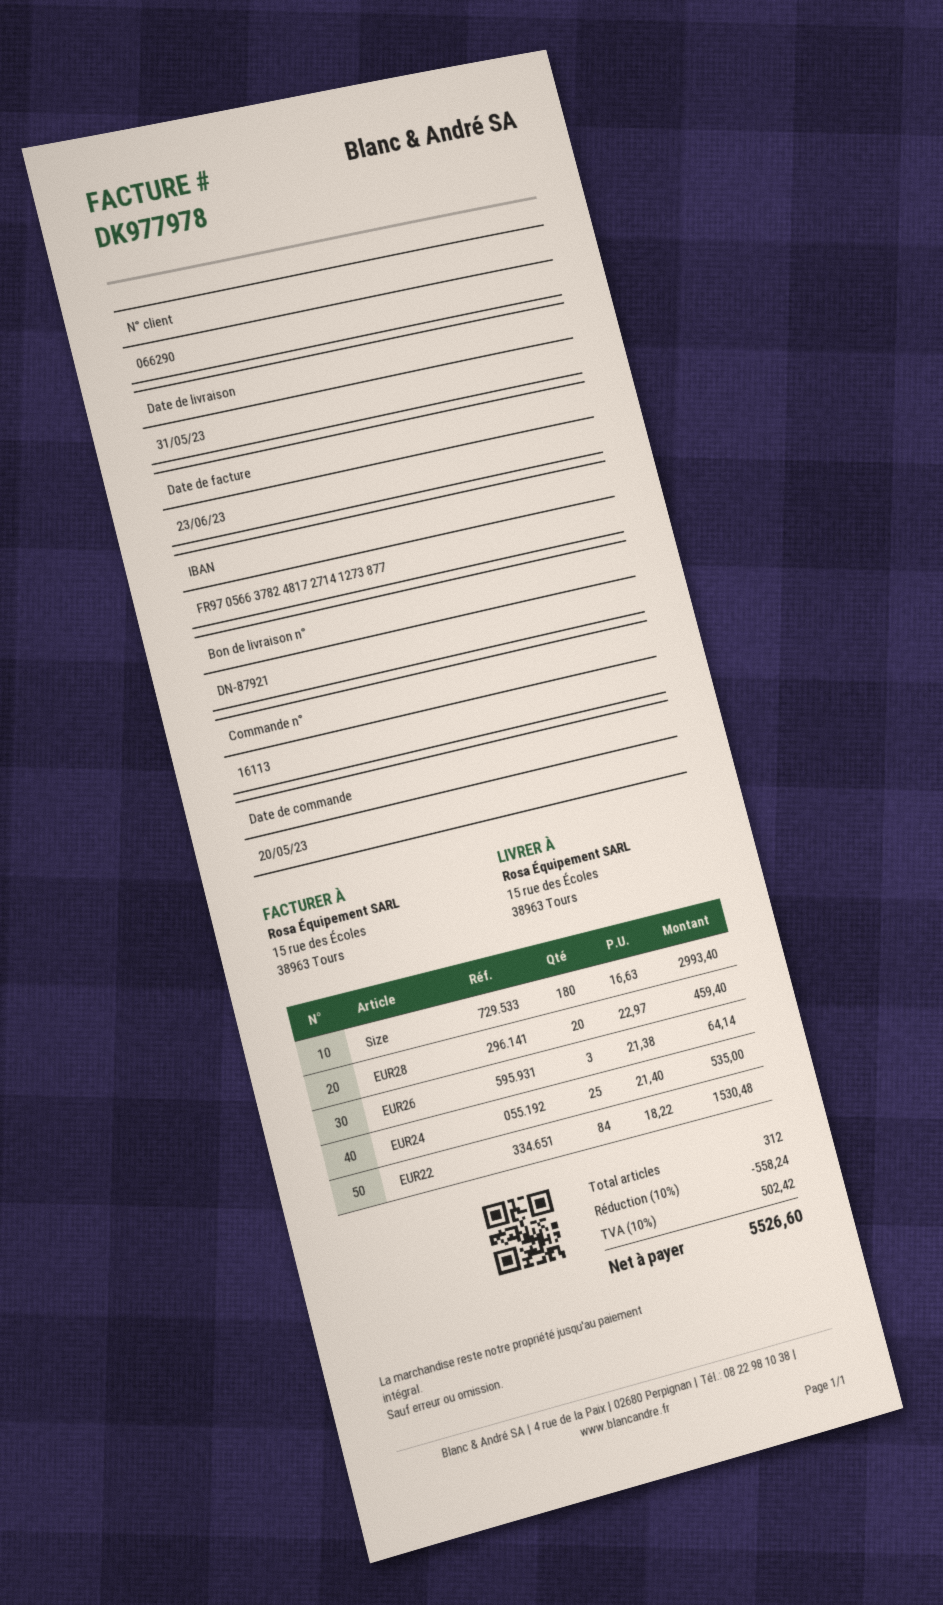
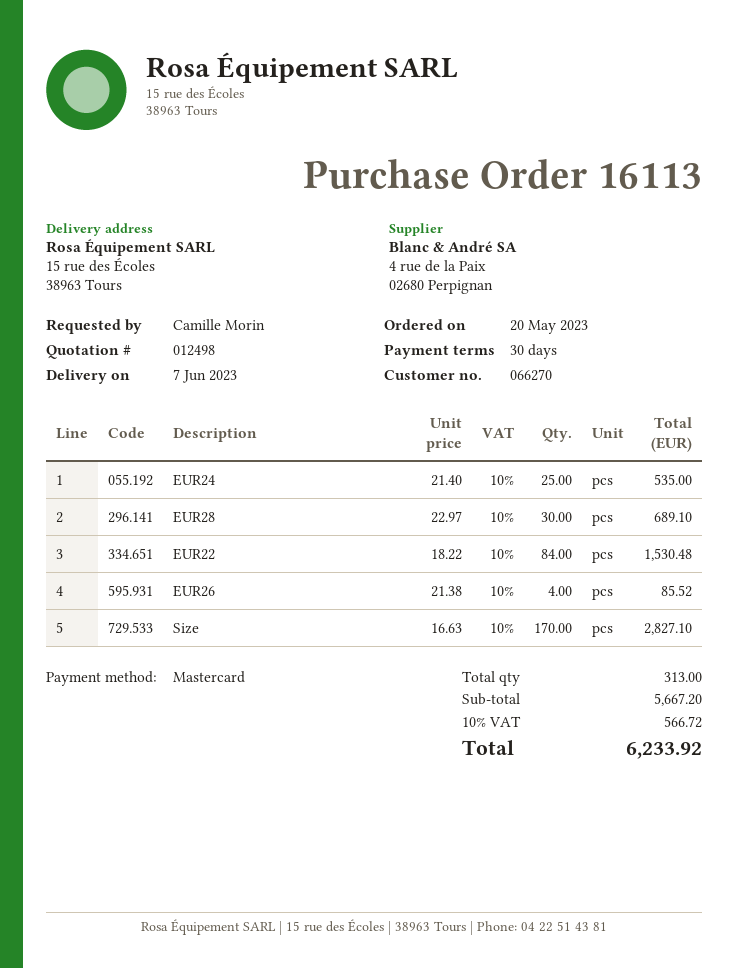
delivery date: 2023-05-31 -> 2023-06-07
customer number: 066290 -> 066270
Size: 180 x 16.63 = 2993.40 -> 170 x 16.63 = 2827.10
EUR28: 20 x 22.97 = 459.40 -> 30 x 22.97 = 689.10
EUR26: 3 x 21.38 = 64.14 -> 4 x 21.38 = 85.52
total quantity: 312 -> 313
discount: 10% = 558.24 -> none
tax: 10% = 502.42 -> 10% = 566.72
total: 5526.60 -> 6233.92

